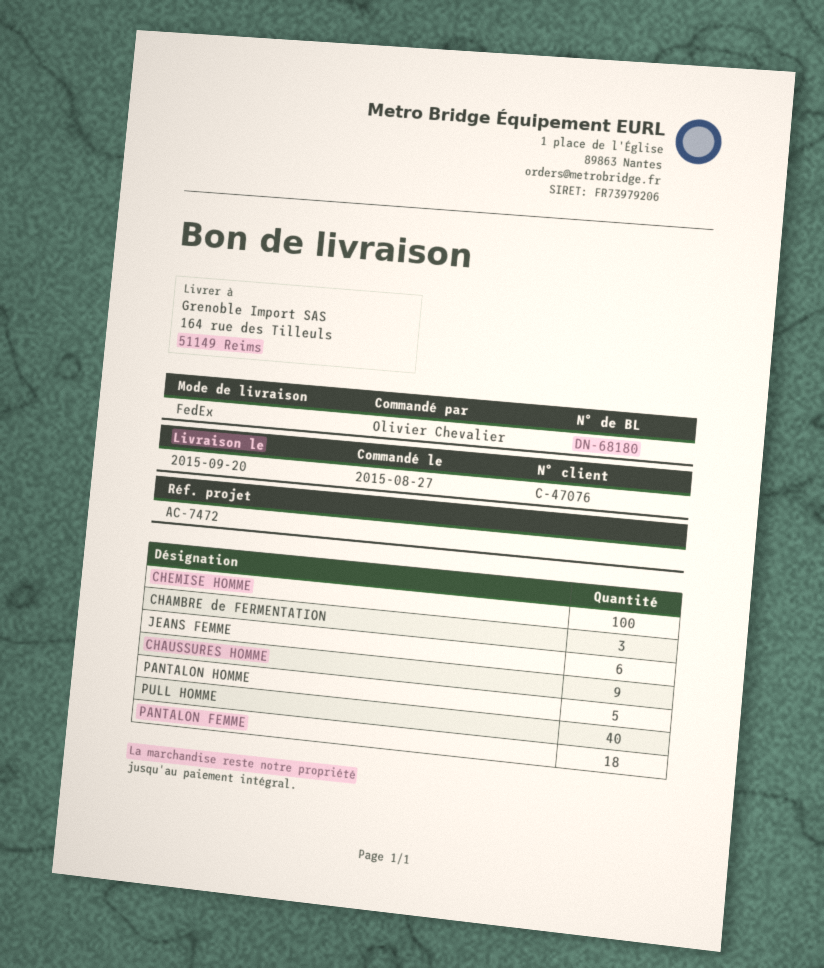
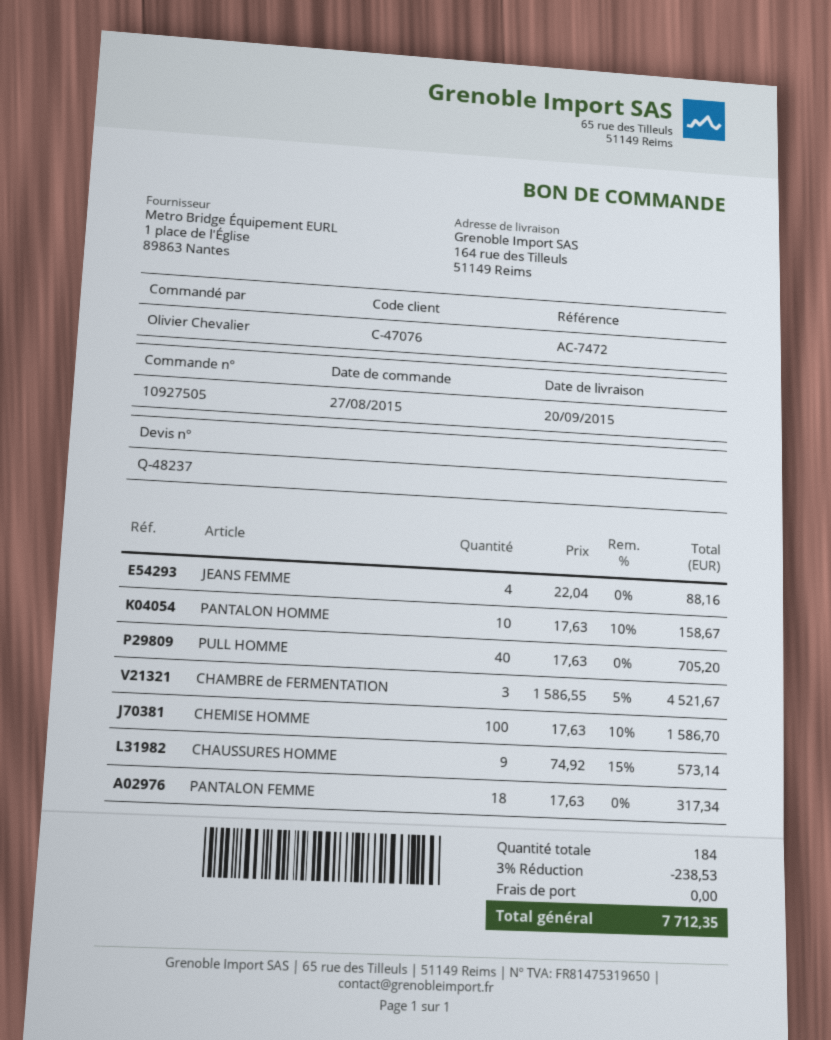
JEANS FEMME: 6 -> 4
PANTALON HOMME: 5 -> 10

